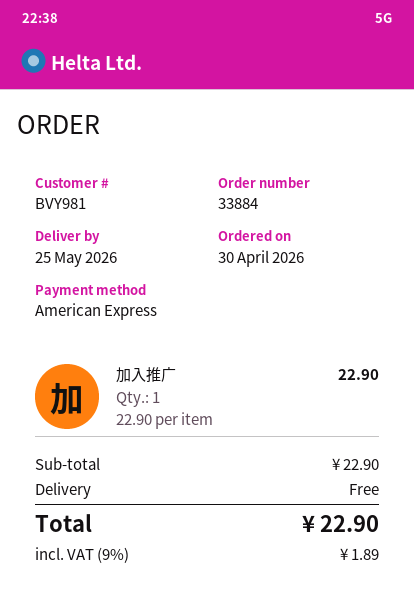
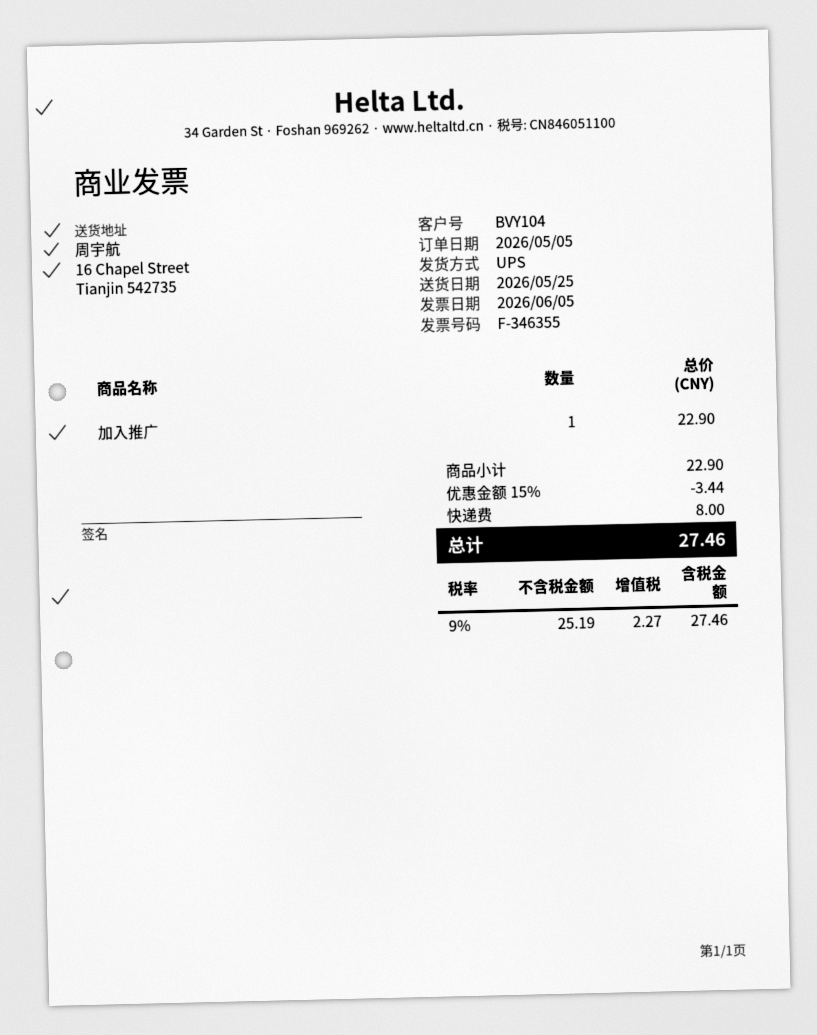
order date: 2026-04-30 -> 2026-05-05
customer number: BVY981 -> BVY104
discount: none -> 15% = 3.44
shipping: 0.00 -> 8.00
tax: 9% = 1.89 -> 9% = 2.27
total: 22.90 -> 27.46

